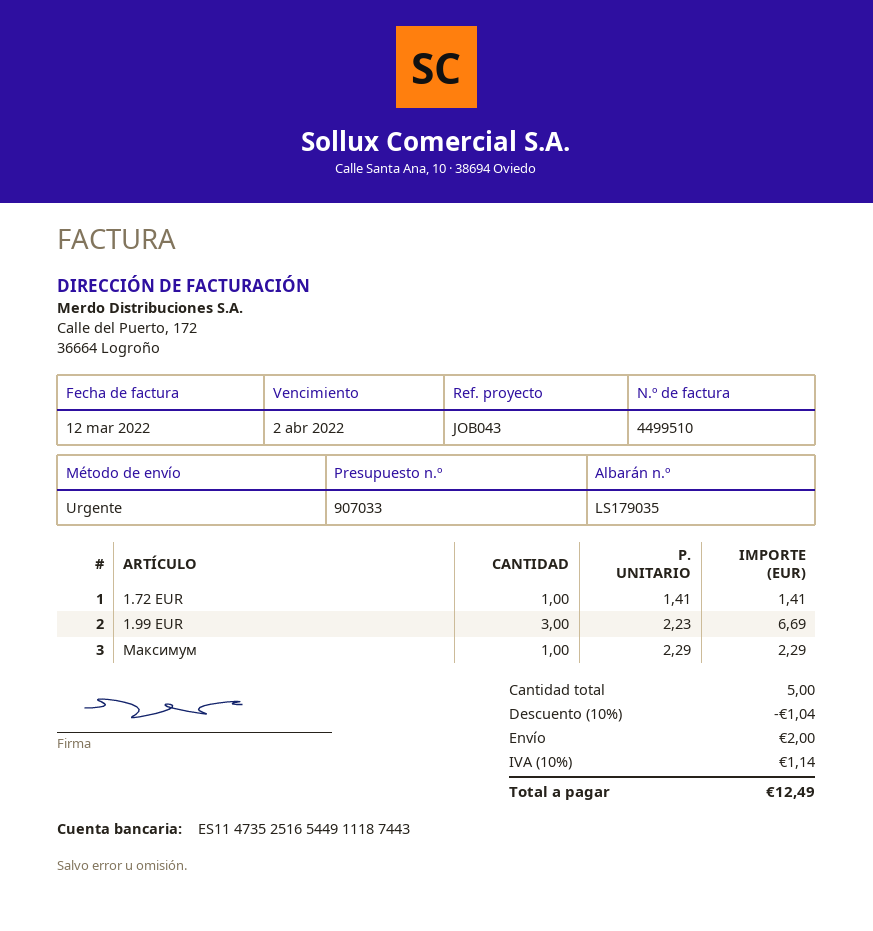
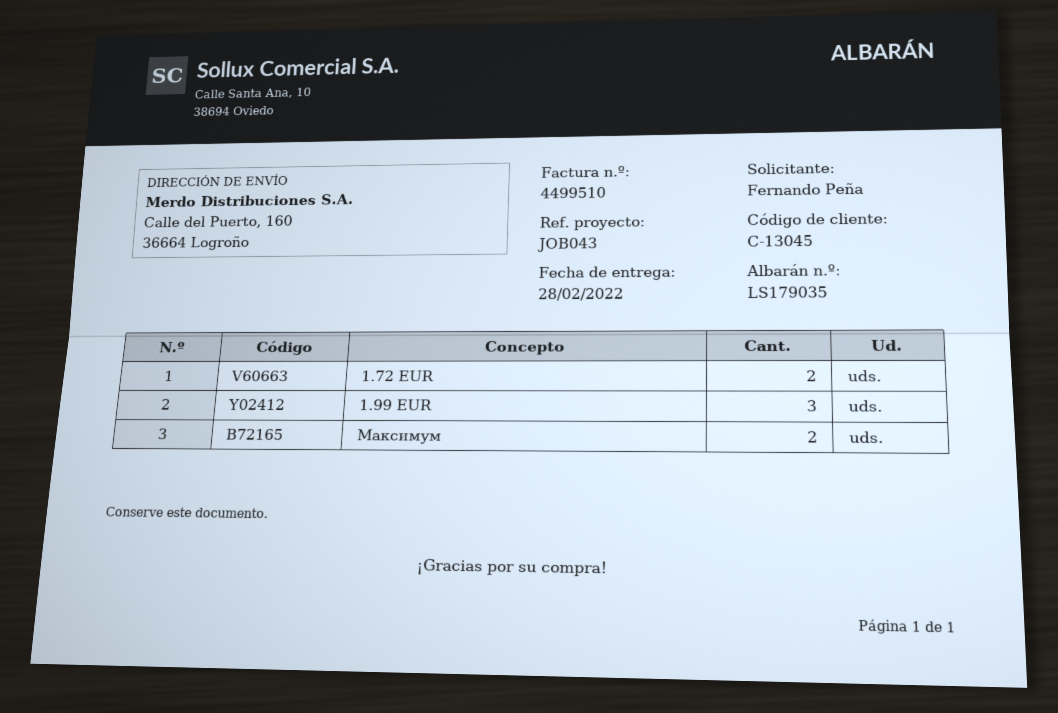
1.72 EUR: 1 -> 2
Максимум: 1 -> 2

